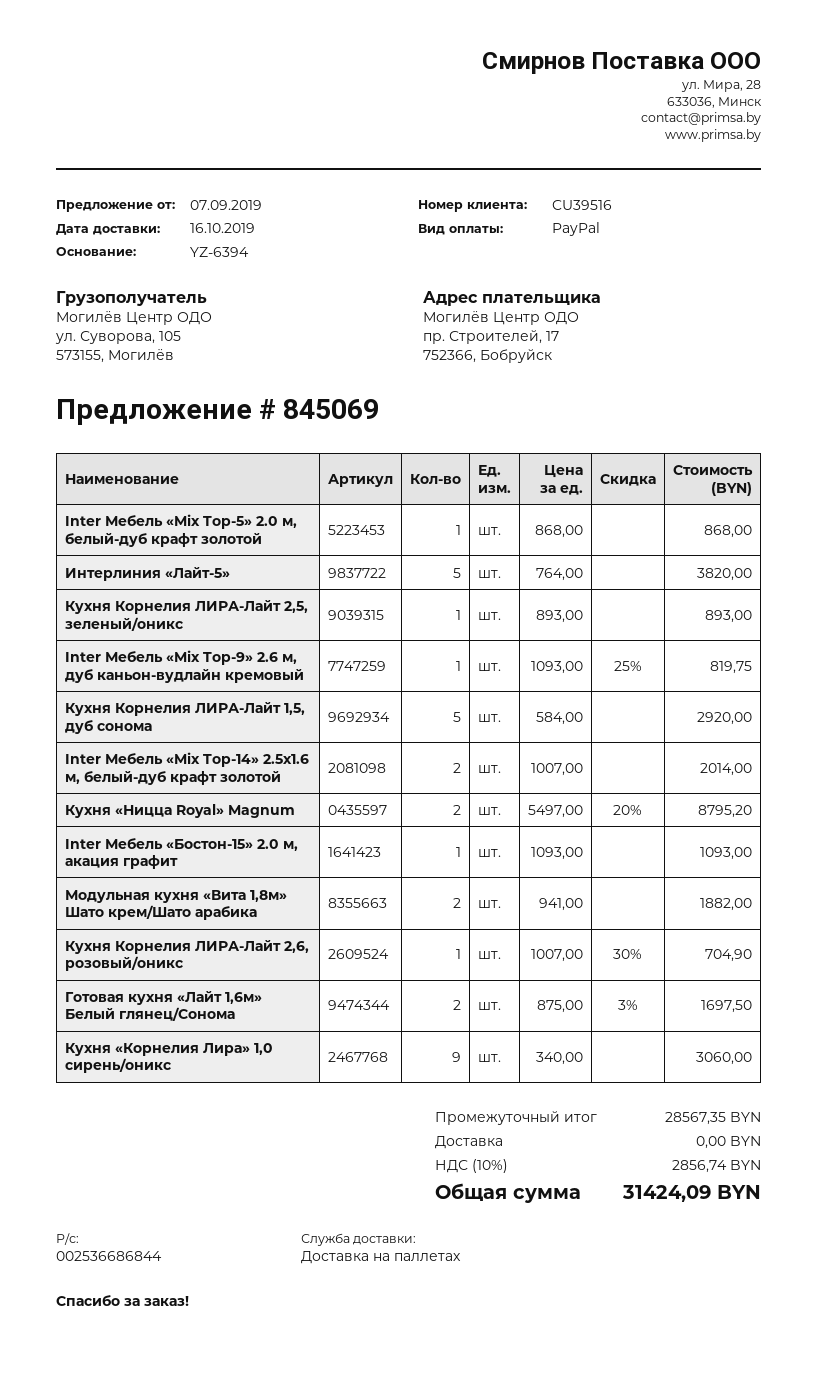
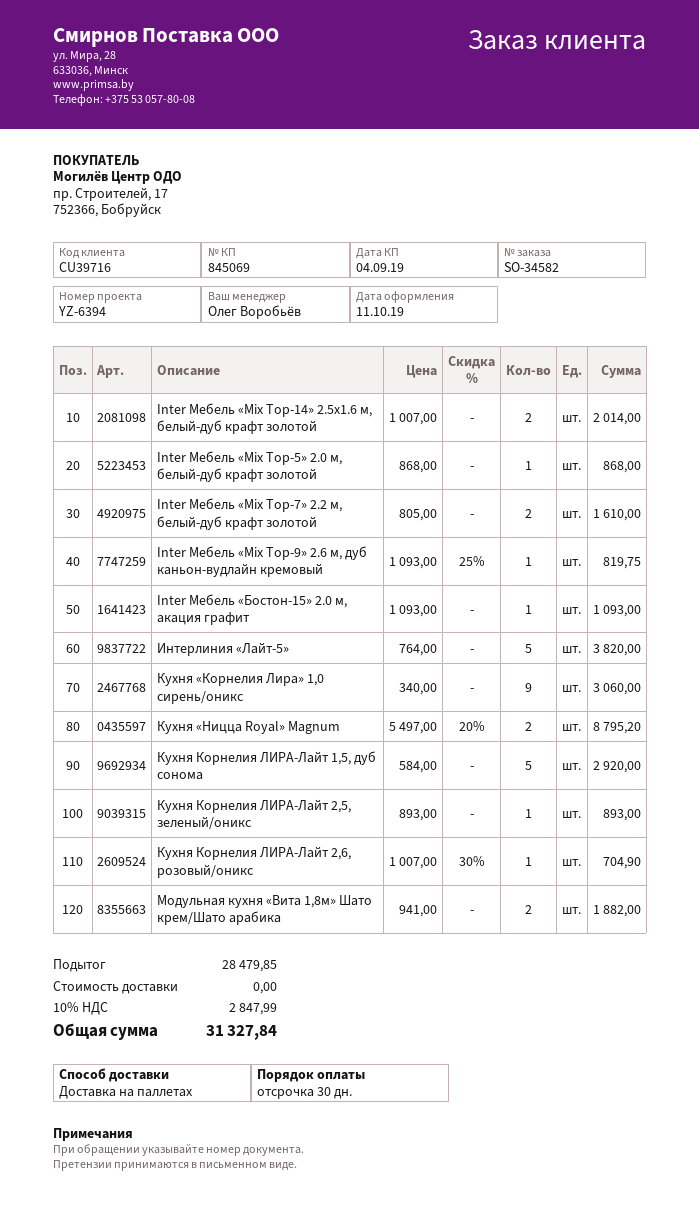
quote date: 2019-09-07 -> 2019-09-04
customer number: CU39516 -> CU39716
Готовая кухня «Лайт 1,6м» Белый глянец/Сонома: 2 x 875.00 - 3% = 1697.50 -> none
Inter Мебель «Mix Top-7» 2.2 м, белый-дуб крафт золотой: none -> 2 x 805.00 = 1610.00
subtotal: 28567.35 -> 28479.85
tax: 10% = 2856.74 -> 10% = 2847.99
total: 31424.09 -> 31327.84

